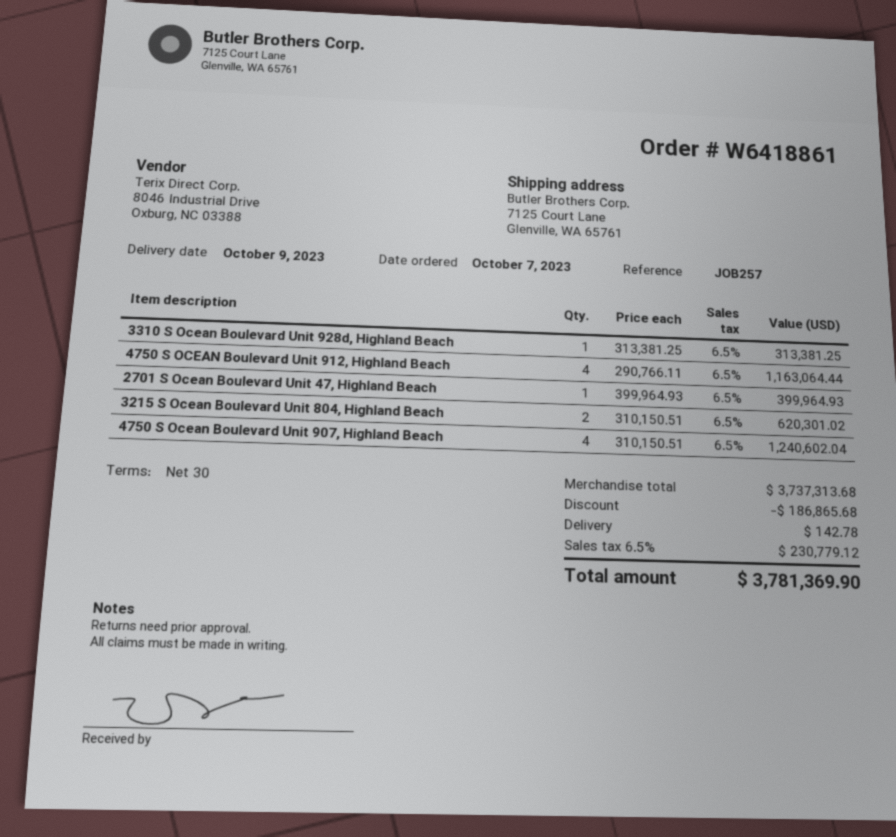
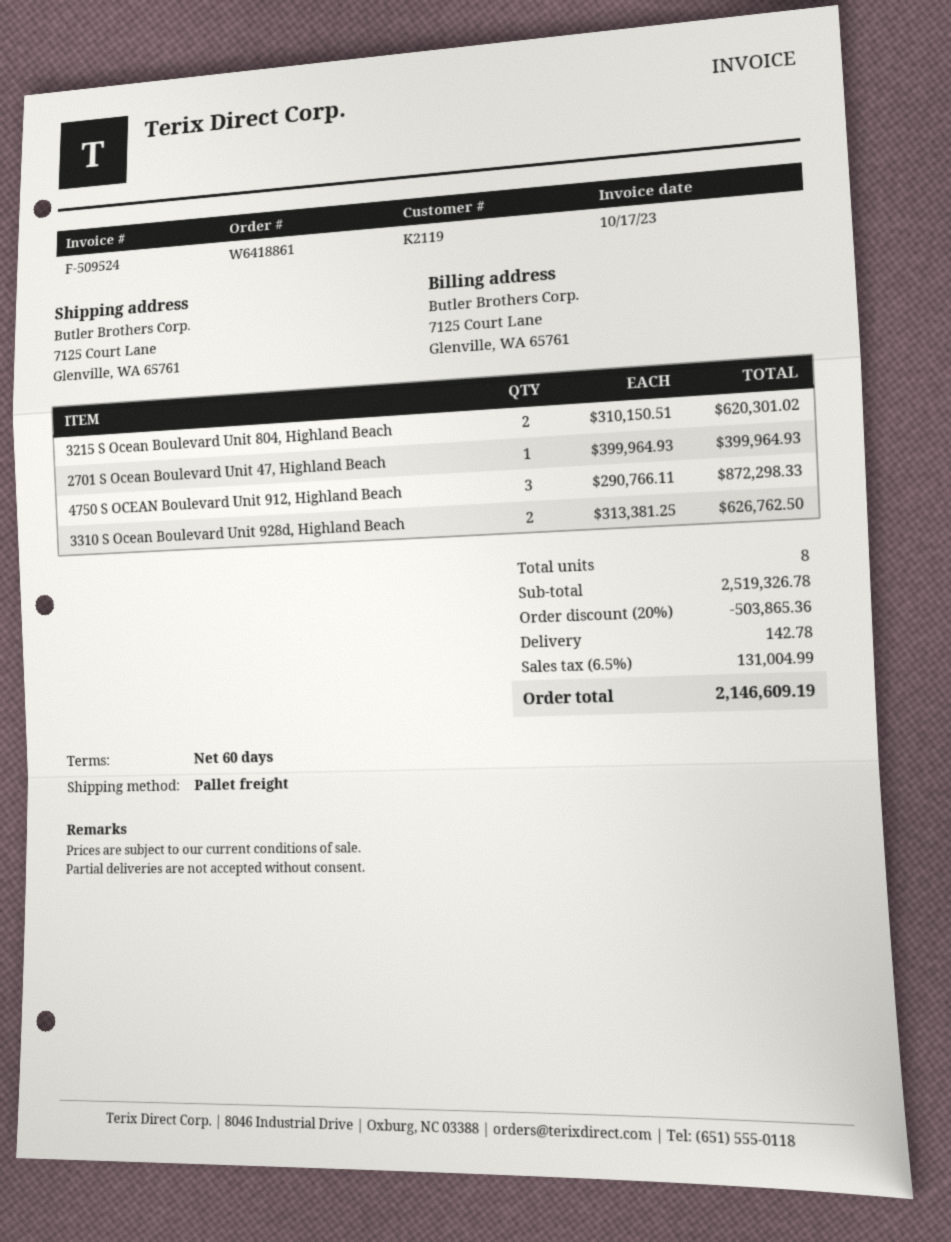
payment terms: 30 days -> 60 days
3310 S Ocean Boulevard Unit 928d, Highland Beach: 1 x 313381.25 = 313381.25 -> 2 x 313381.25 = 626762.50
4750 S OCEAN Boulevard Unit 912, Highland Beach: 4 x 290766.11 = 1163064.44 -> 3 x 290766.11 = 872298.33
4750 S Ocean Boulevard Unit 907, Highland Beach: 4 x 310150.51 = 1240602.04 -> none
subtotal: 3737313.68 -> 2519326.78
discount: 186865.68 -> 503865.36
tax: 6.5% = 230779.12 -> 6.5% = 131004.99
total: 3781369.90 -> 2146609.19

